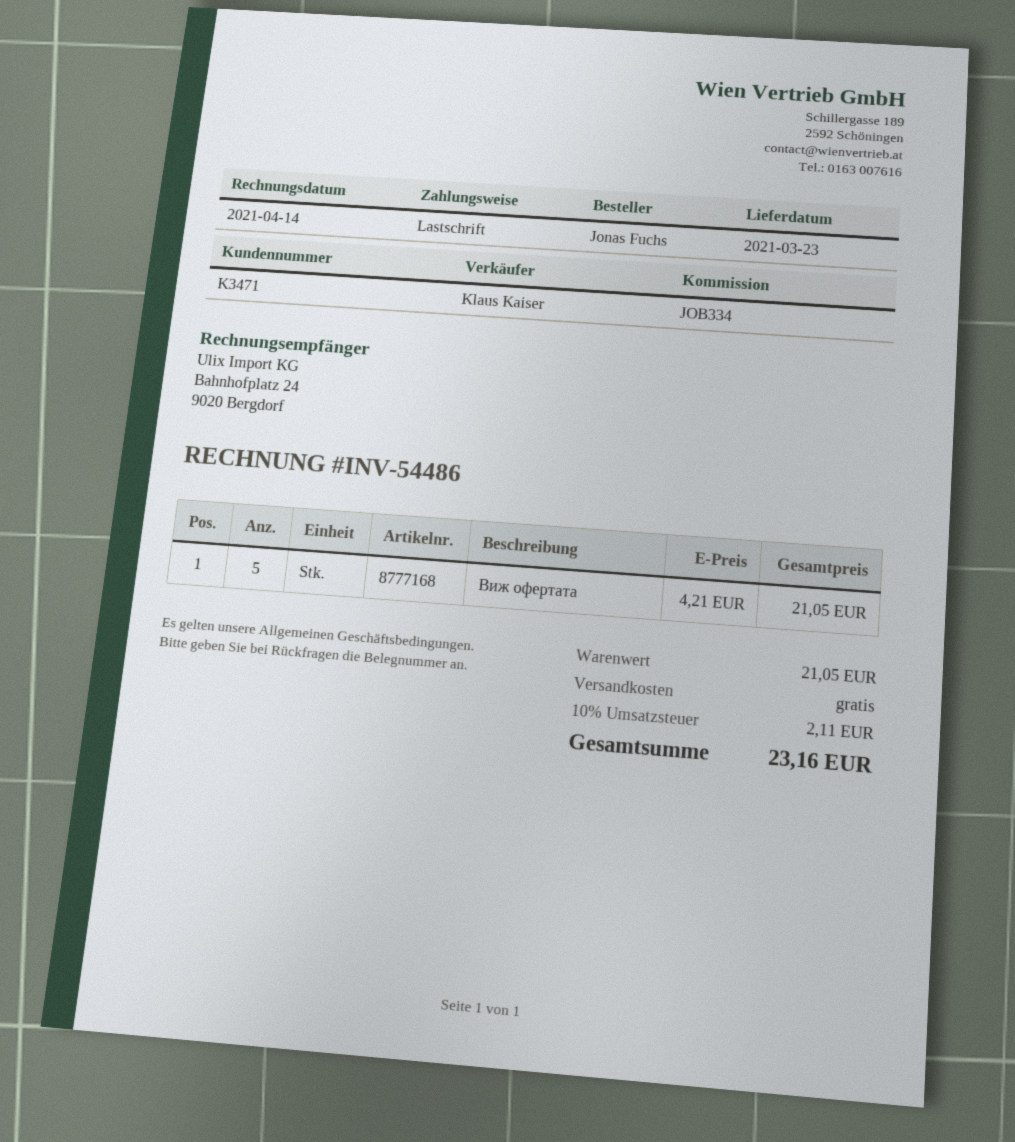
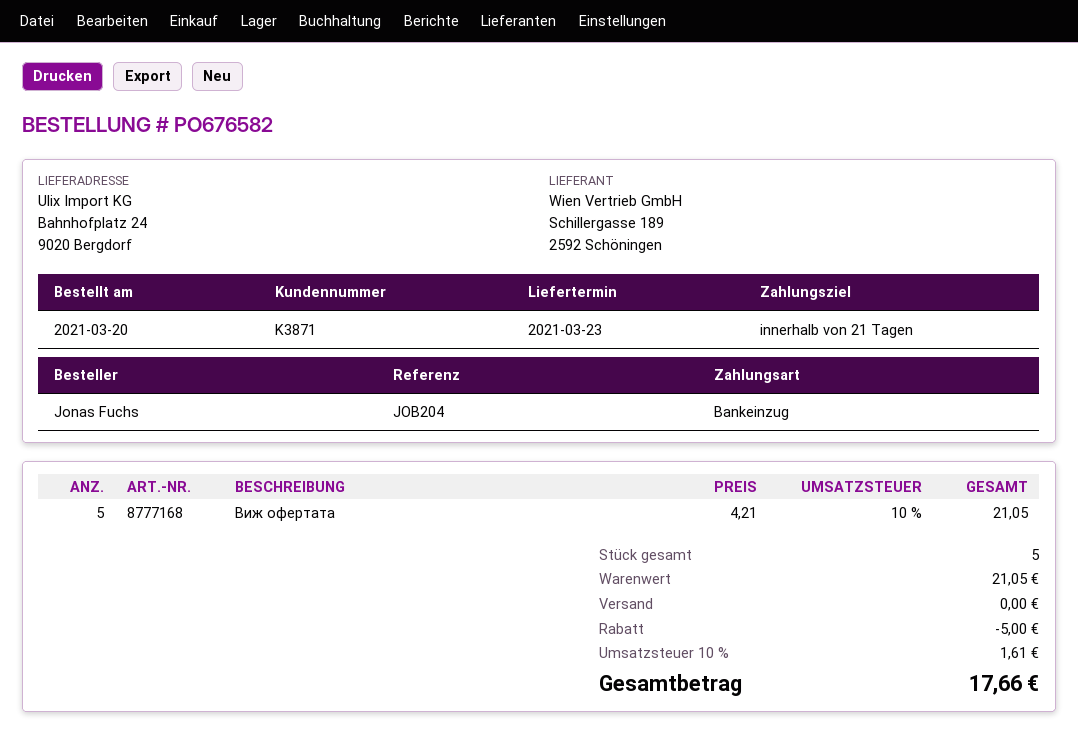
customer number: K3471 -> K3871
reference: JOB334 -> JOB204
discount: none -> 5.00
tax: 10% = 2.11 -> 10% = 1.61
total: 23.16 -> 17.66

